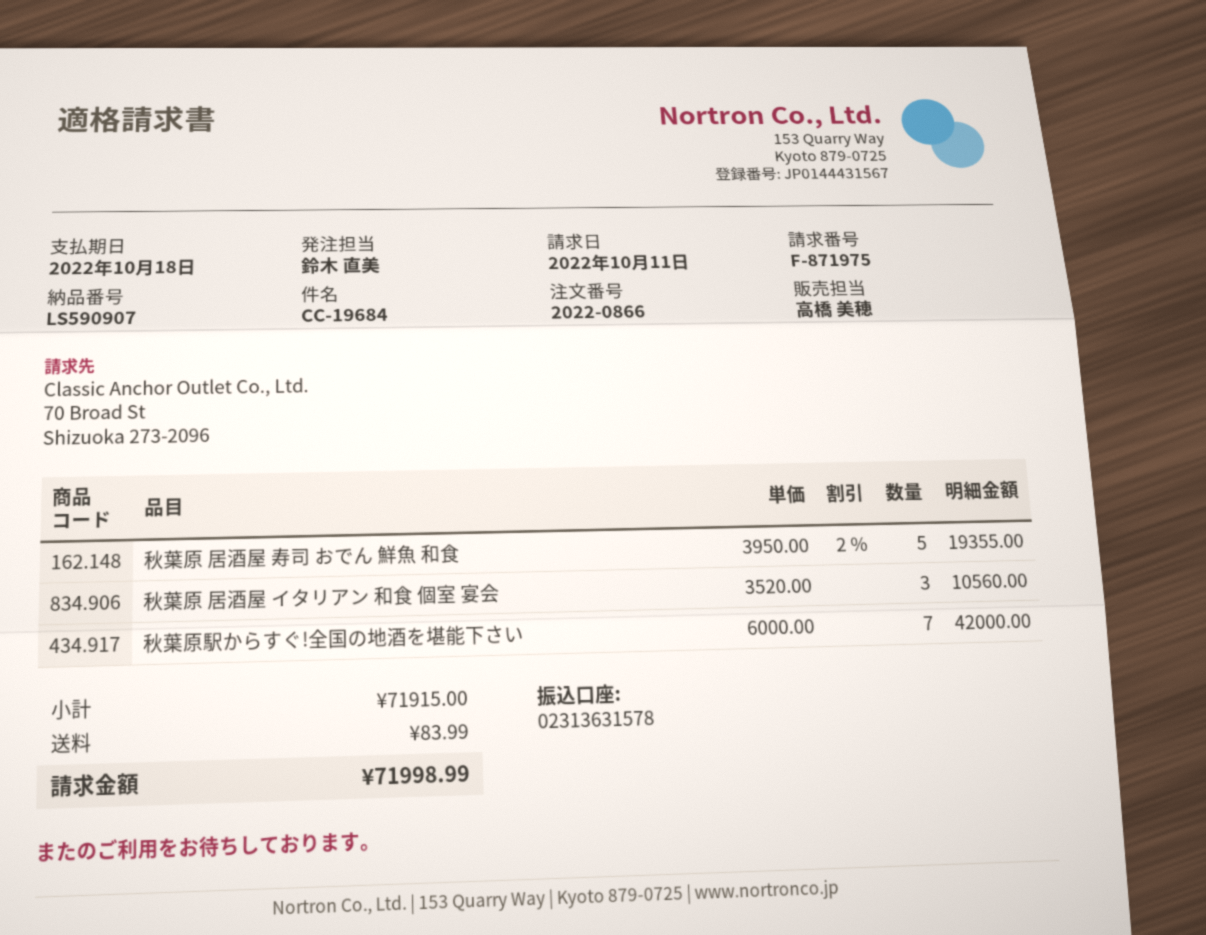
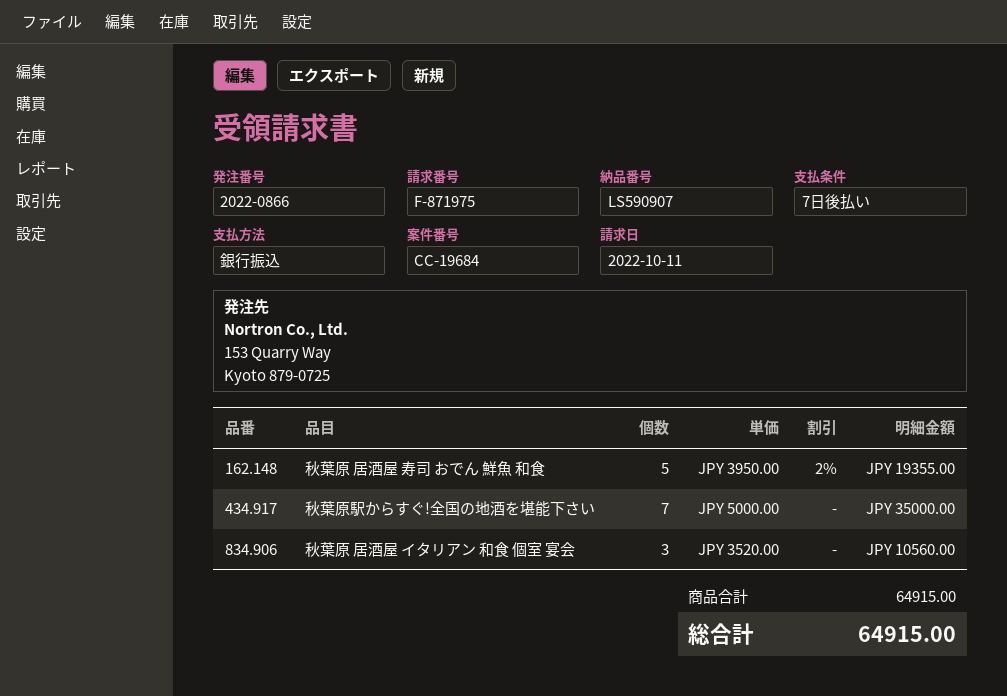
秋葉原駅からすぐ!全国の地酒を堪能下さい: 7 x 6000.00 = 42000.00 -> 7 x 5000.00 = 35000.00
subtotal: 71915.00 -> 64915.00
shipping: 83.99 -> none
total: 71998.99 -> 64915.00

